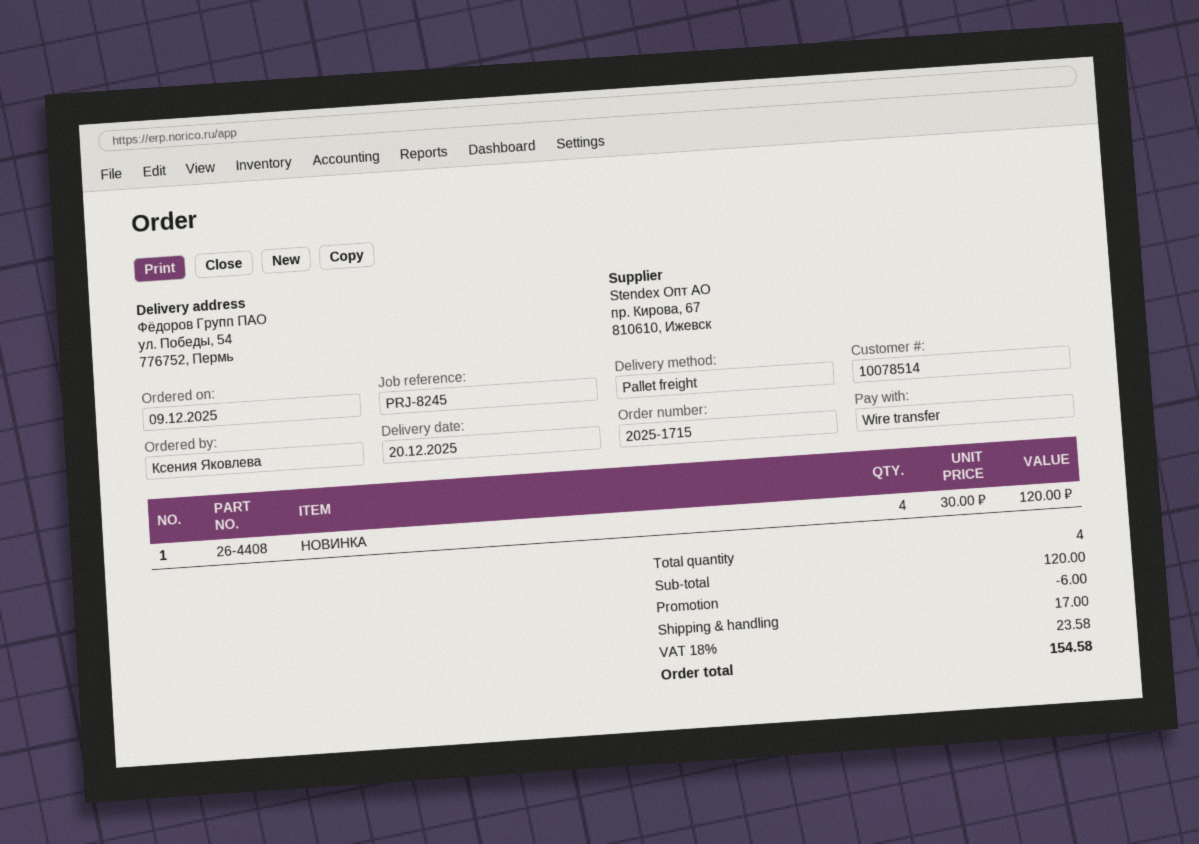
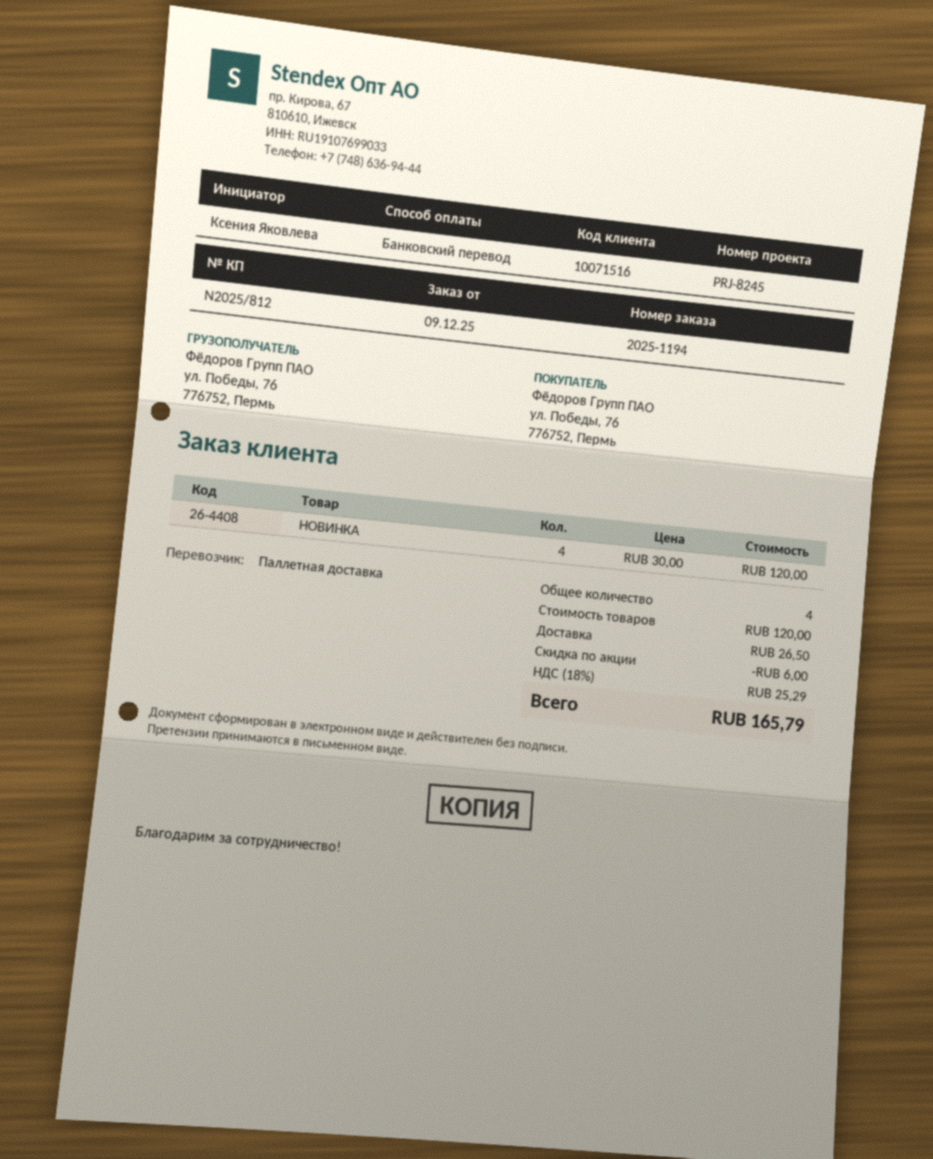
order number: 2025-1715 -> 2025-1194
customer number: 10078514 -> 10071516
ship to: ул. Победы, 54, 776752, Пермь -> ул. Победы, 76, 776752, Пермь
shipping: 17.00 -> 26.50
tax: 18% = 23.58 -> 18% = 25.29
total: 154.58 -> 165.79

